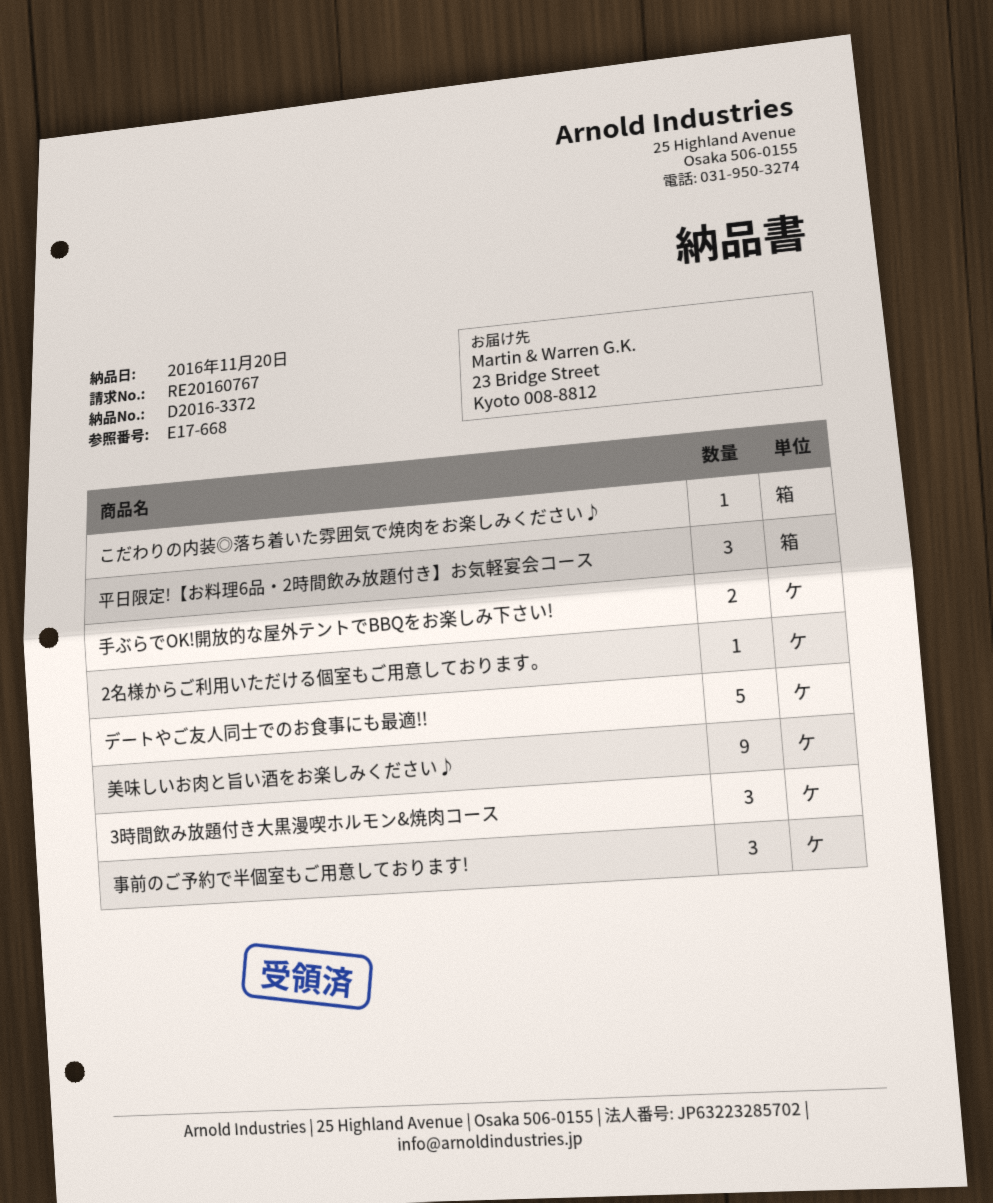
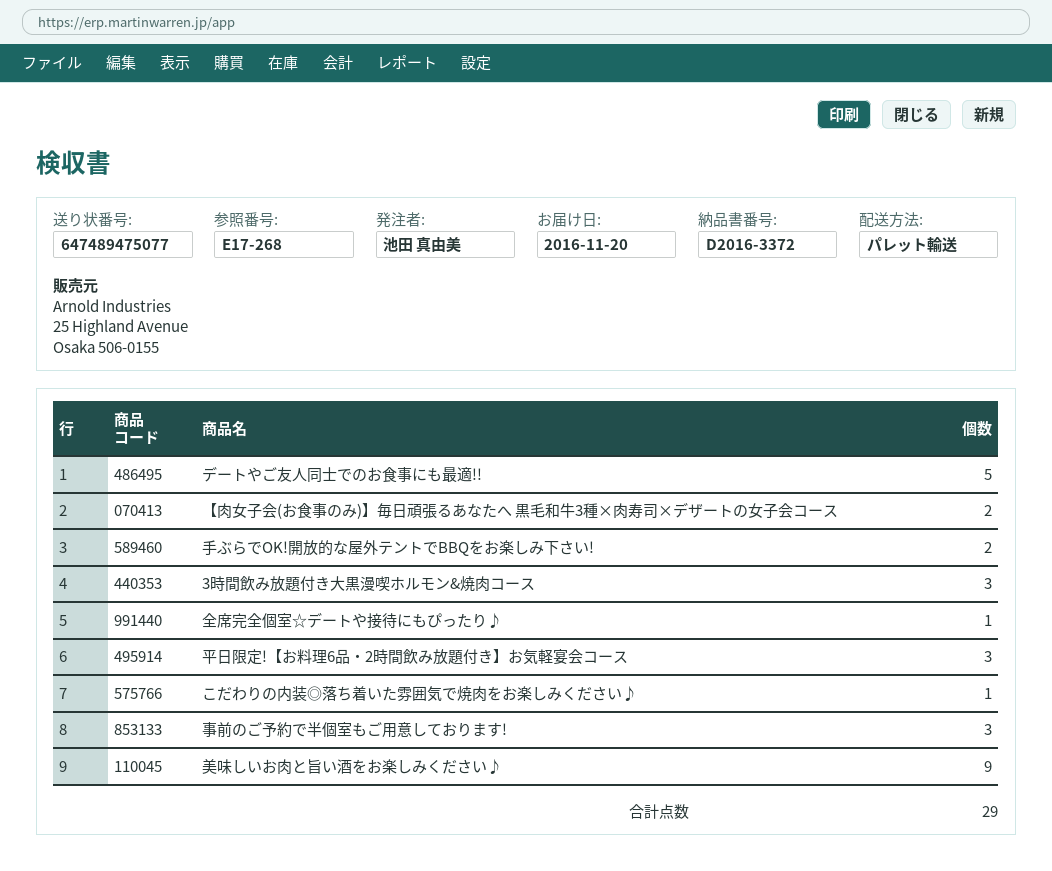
reference: E17-668 -> E17-268
2名様からご利用いただける個室もご用意しております。: 1 -> none
【肉女子会(お食事のみ)】毎日頑張るあなたへ 黒毛和牛3種×肉寿司×デザートの女子会コース: none -> 2
全席完全個室☆デートや接待にもぴったり♪: none -> 1

